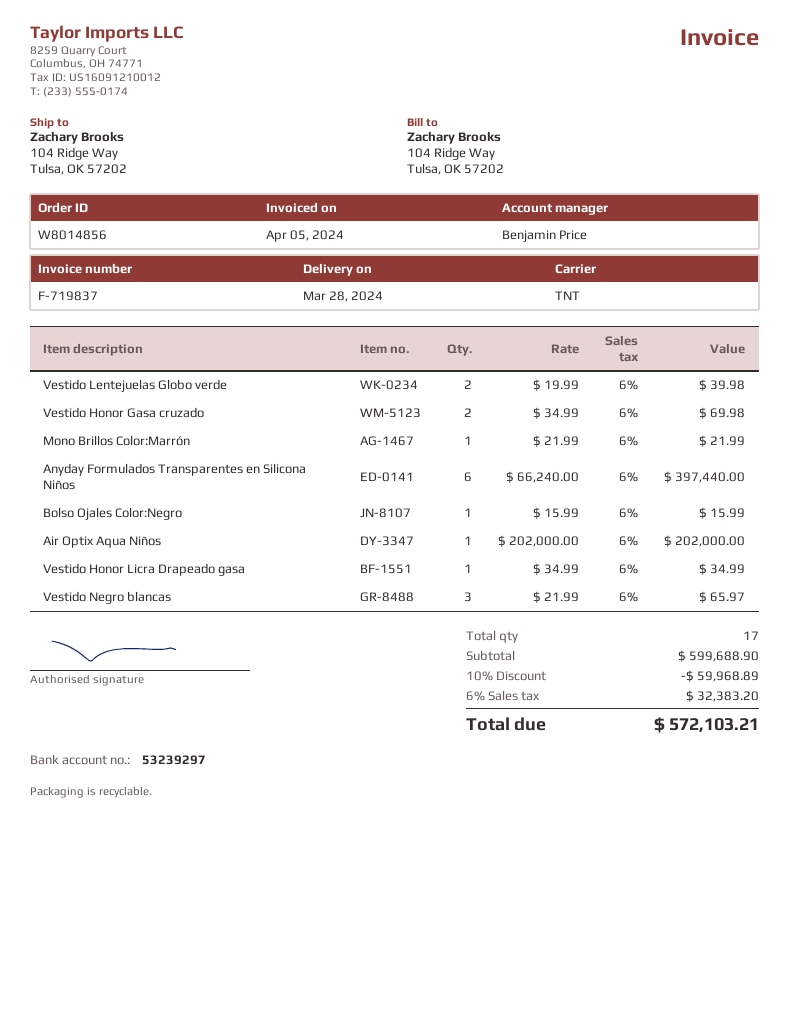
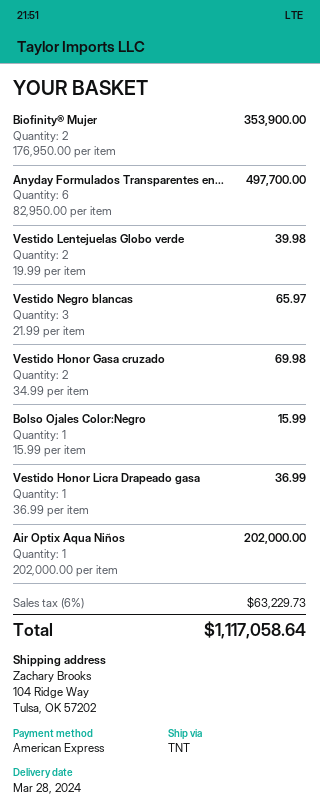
Mono Brillos Color:Marrón: 1 x 21.99 = 21.99 -> none
Anyday Formulados Transparentes en Silicona Niños: 6 x 66240.00 = 397440.00 -> 6 x 82950.00 = 497700.00
Vestido Honor Licra Drapeado gasa: 1 x 34.99 = 34.99 -> 1 x 36.99 = 36.99
Biofinity® Mujer: none -> 2 x 176950.00 = 353900.00
discount: 10% = 59968.89 -> none
tax: 6% = 32383.20 -> 6% = 63229.73
total: 572103.21 -> 1117058.64

